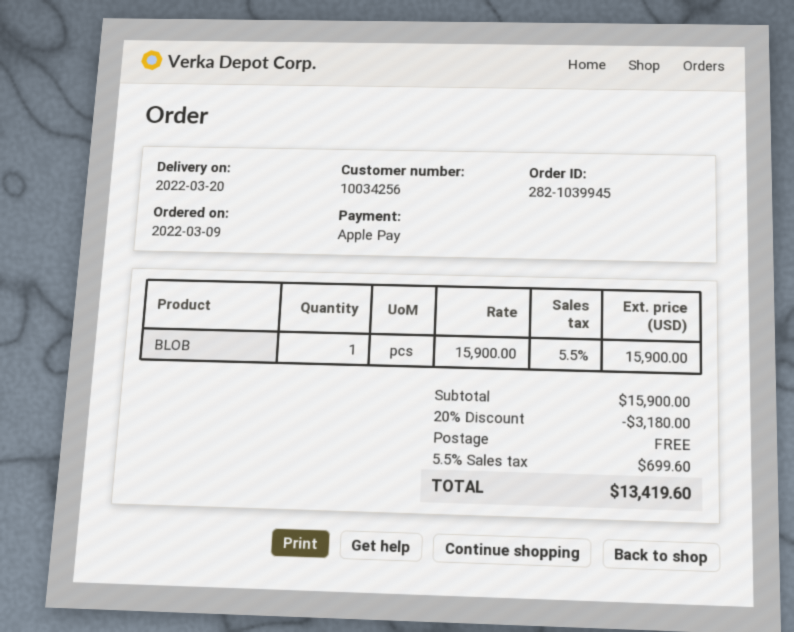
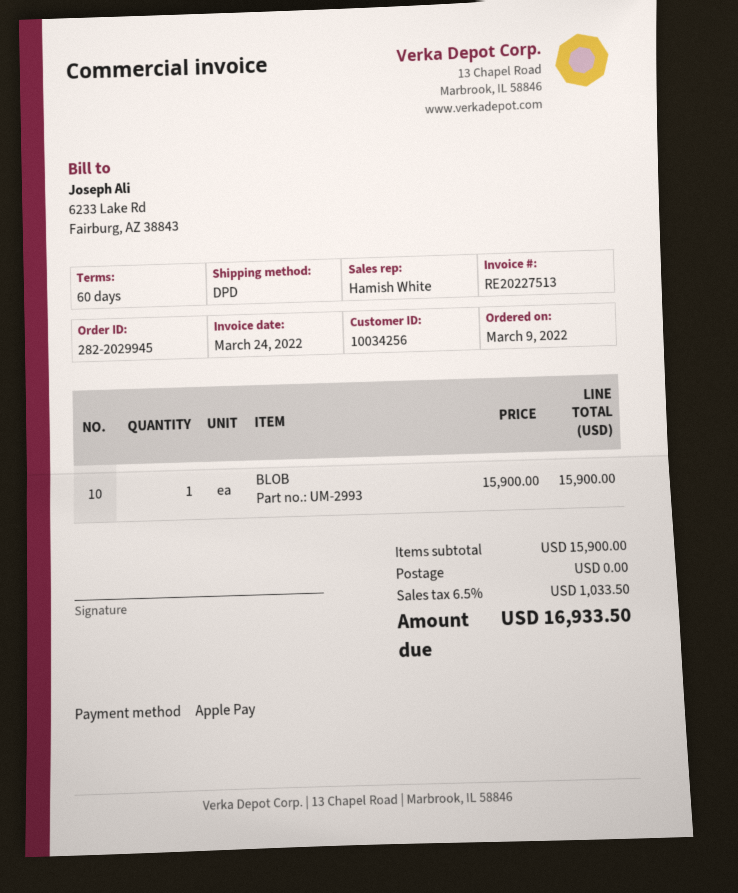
order number: 282-1039945 -> 282-2029945
discount: 20% = 3180.00 -> none
tax: 5.5% = 699.60 -> 6.5% = 1033.50
total: 13419.60 -> 16933.50

